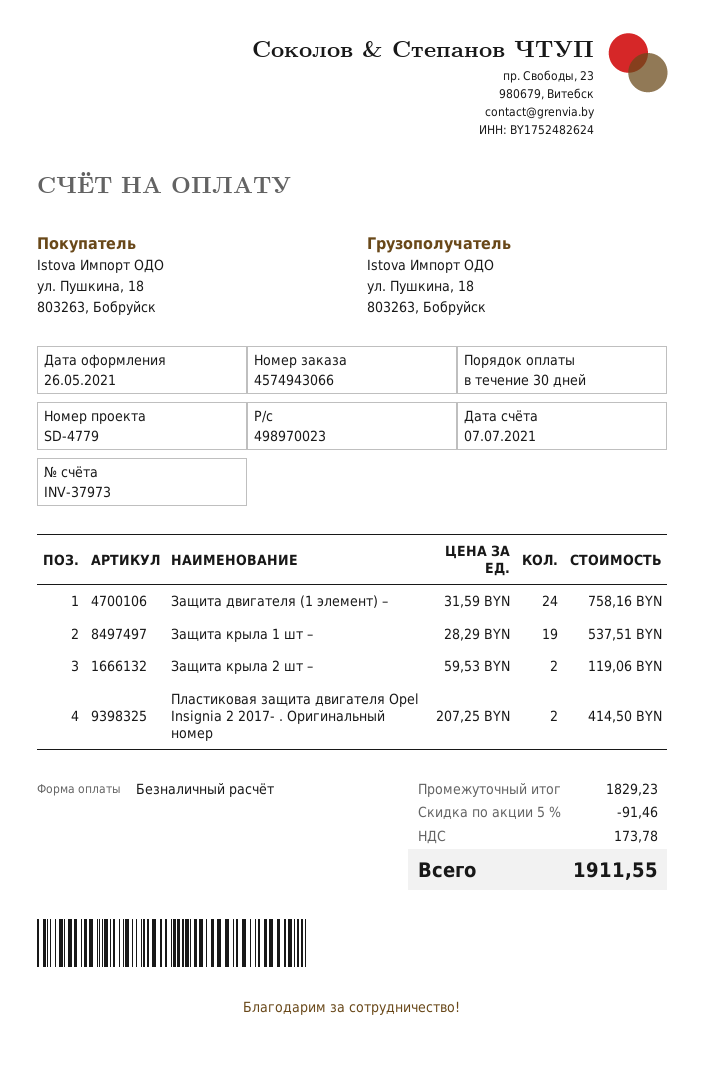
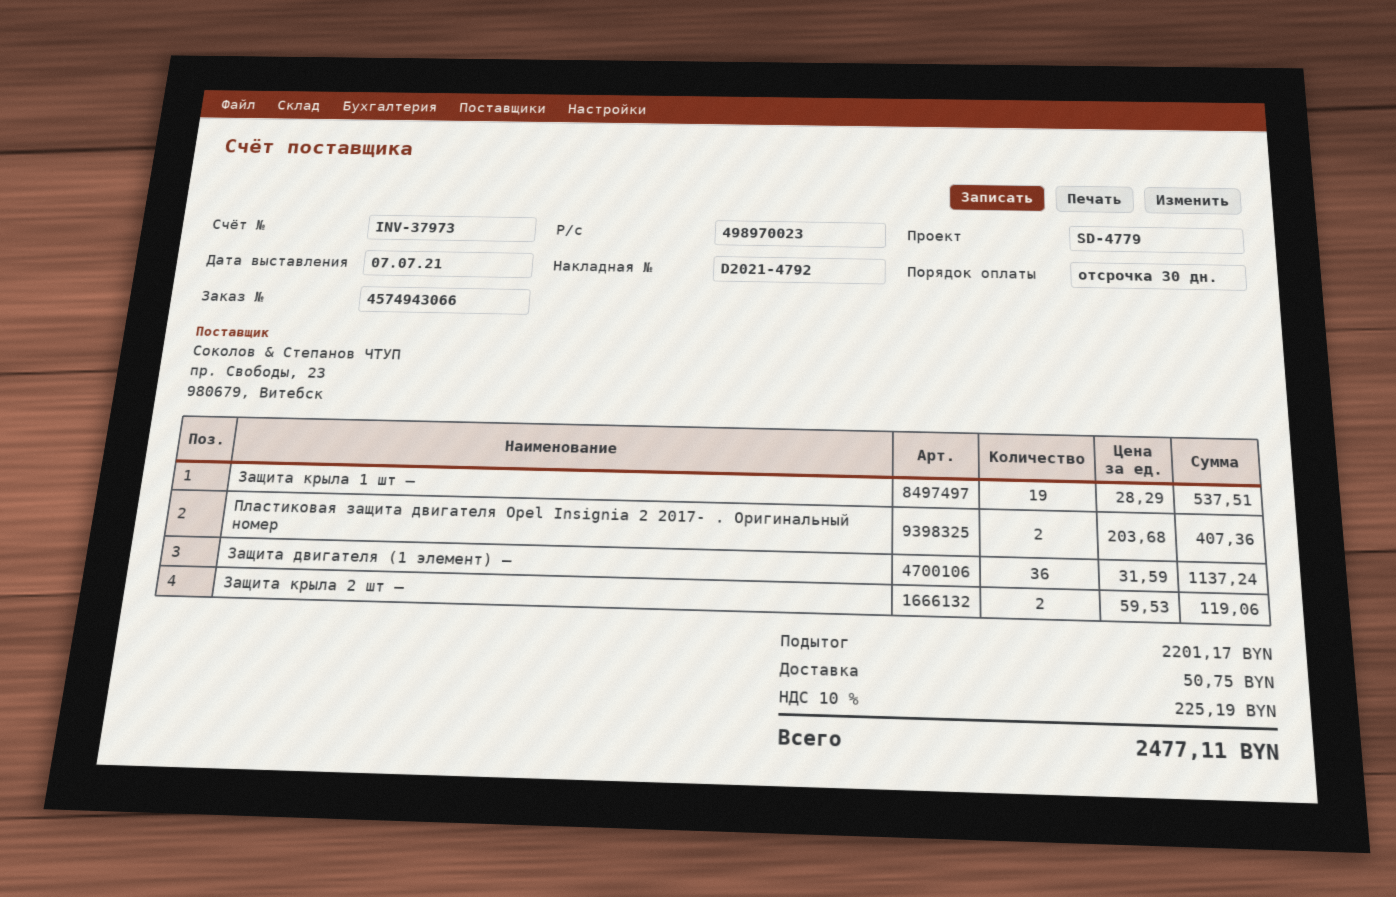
Защита двигателя (1 элемент) –: 24 x 31.59 = 758.16 -> 36 x 31.59 = 1137.24
Пластиковая защита двигателя Opel Insignia 2 2017- . Оригинальный номер: 2 x 207.25 = 414.50 -> 2 x 203.68 = 407.36
subtotal: 1829.23 -> 2201.17
discount: 5% = 91.46 -> none
shipping: none -> 50.75
tax: 173.78 -> 225.19
total: 1911.55 -> 2477.11

